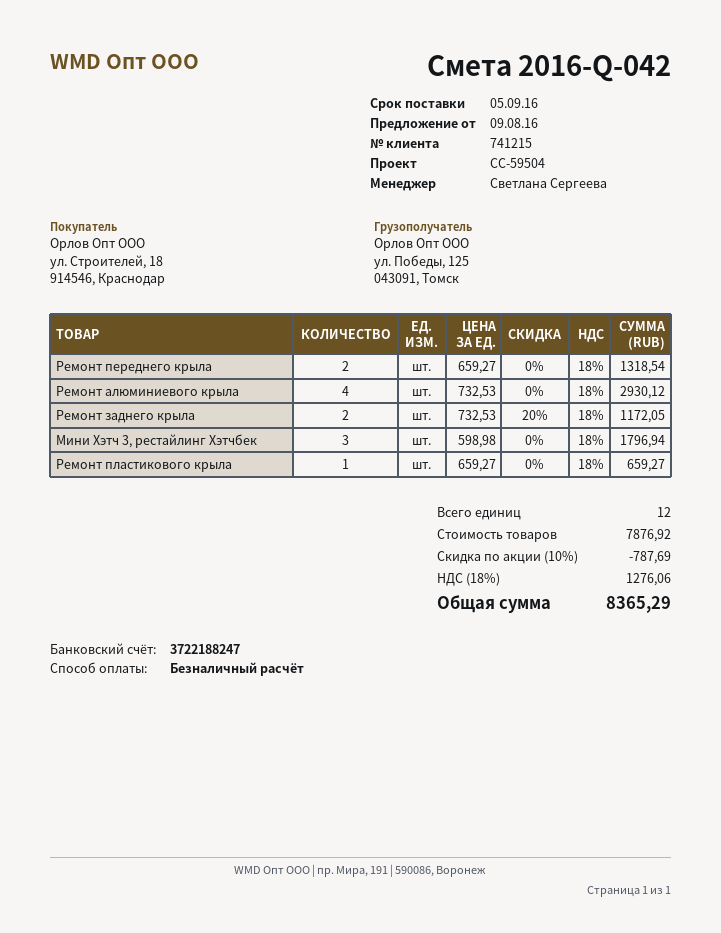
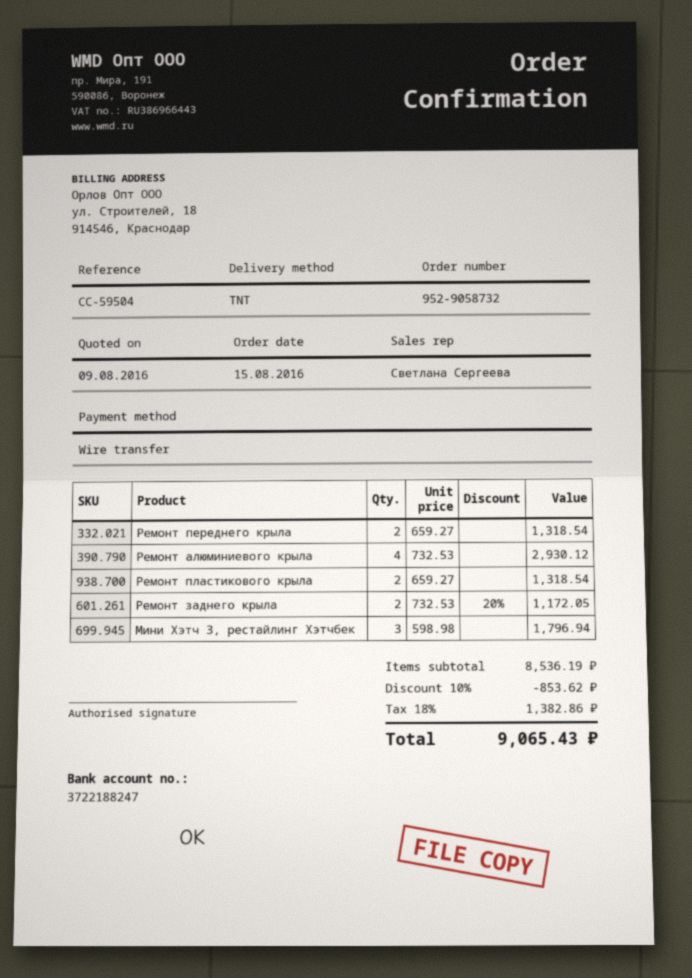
Ремонт пластикового крыла: 1 x 659.27 = 659.27 -> 2 x 659.27 = 1318.54
subtotal: 7876.92 -> 8536.19
discount: 10% = 787.69 -> 10% = 853.62
tax: 18% = 1276.06 -> 18% = 1382.86
total: 8365.29 -> 9065.43

